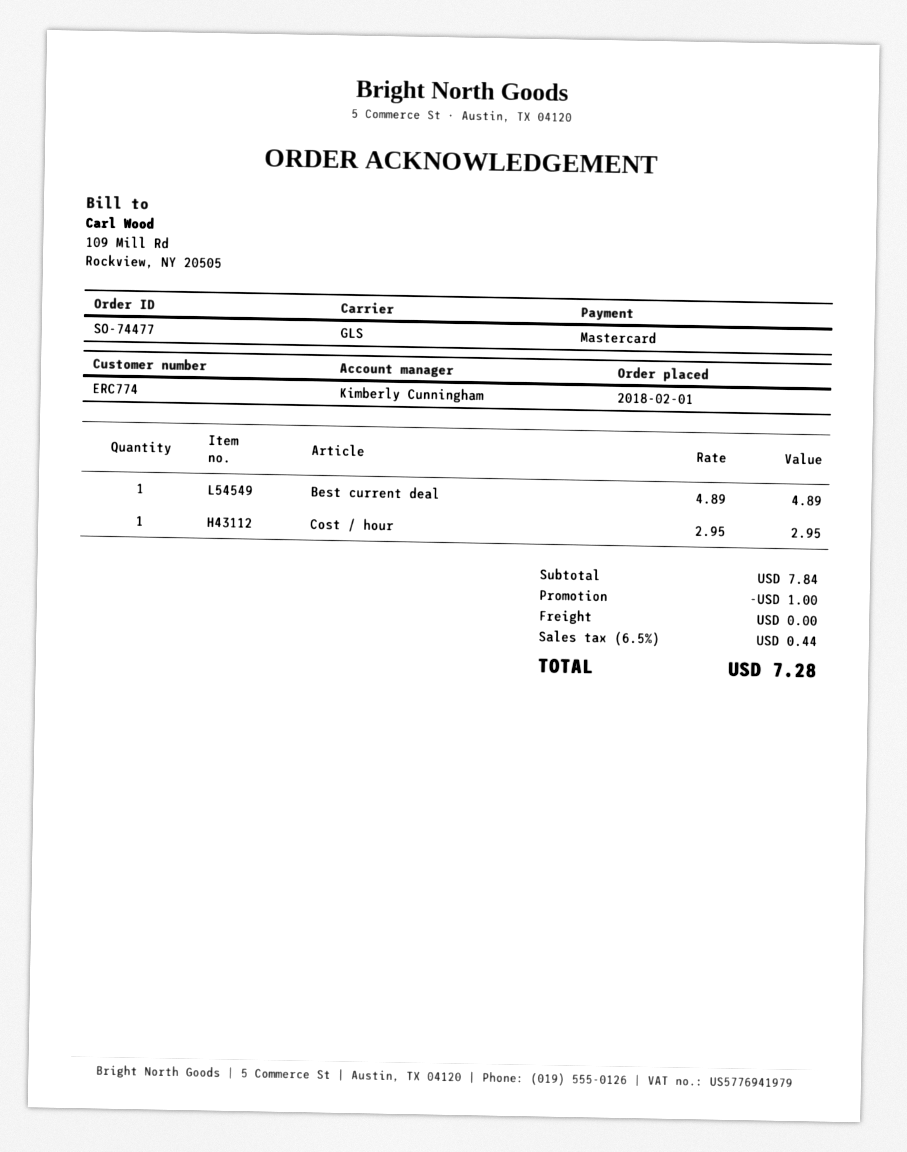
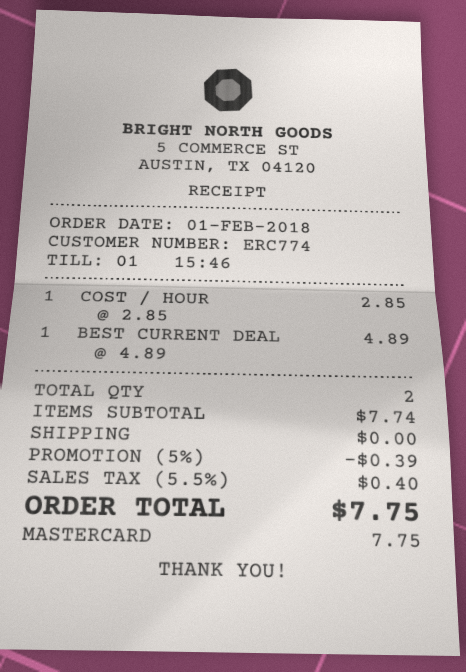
Cost / hour: 1 x 2.95 = 2.95 -> 1 x 2.85 = 2.85
subtotal: 7.84 -> 7.74
discount: 1.00 -> 0.39
tax: 6.5% = 0.44 -> 5.5% = 0.40
total: 7.28 -> 7.75

